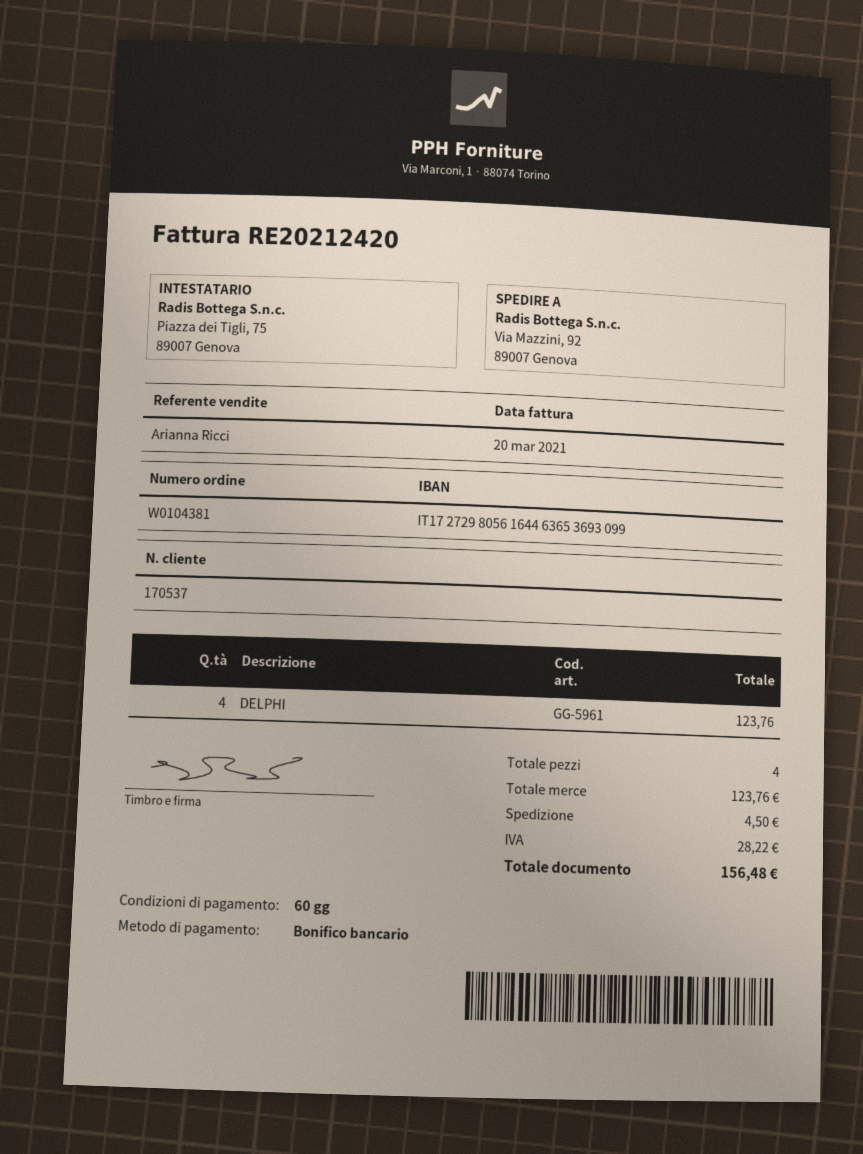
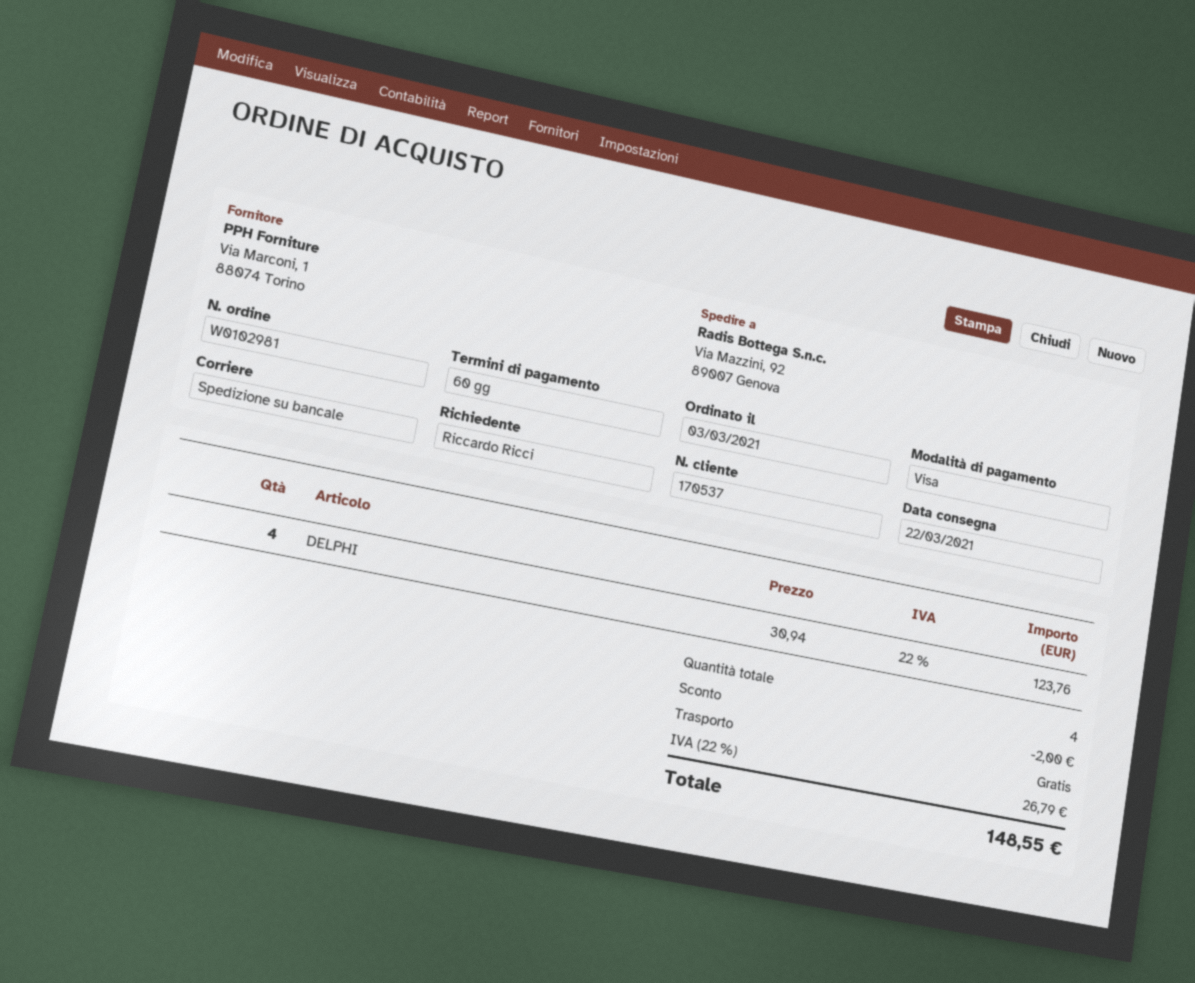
order number: W0104381 -> W0102981
payment method: bank transfer -> Visa
discount: none -> 2.00
shipping: 4.50 -> 0.00
tax: 28.22 -> 26.79
total: 156.48 -> 148.55

